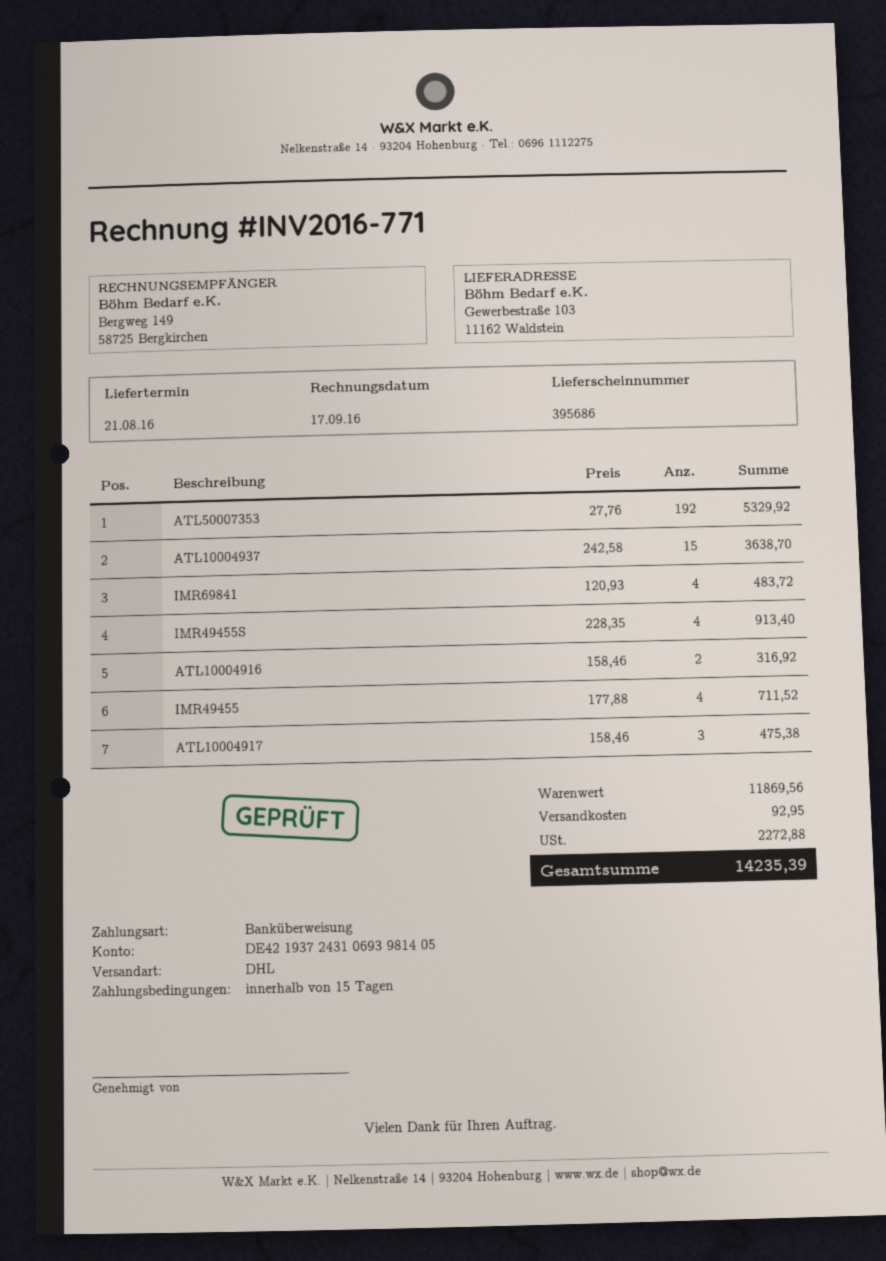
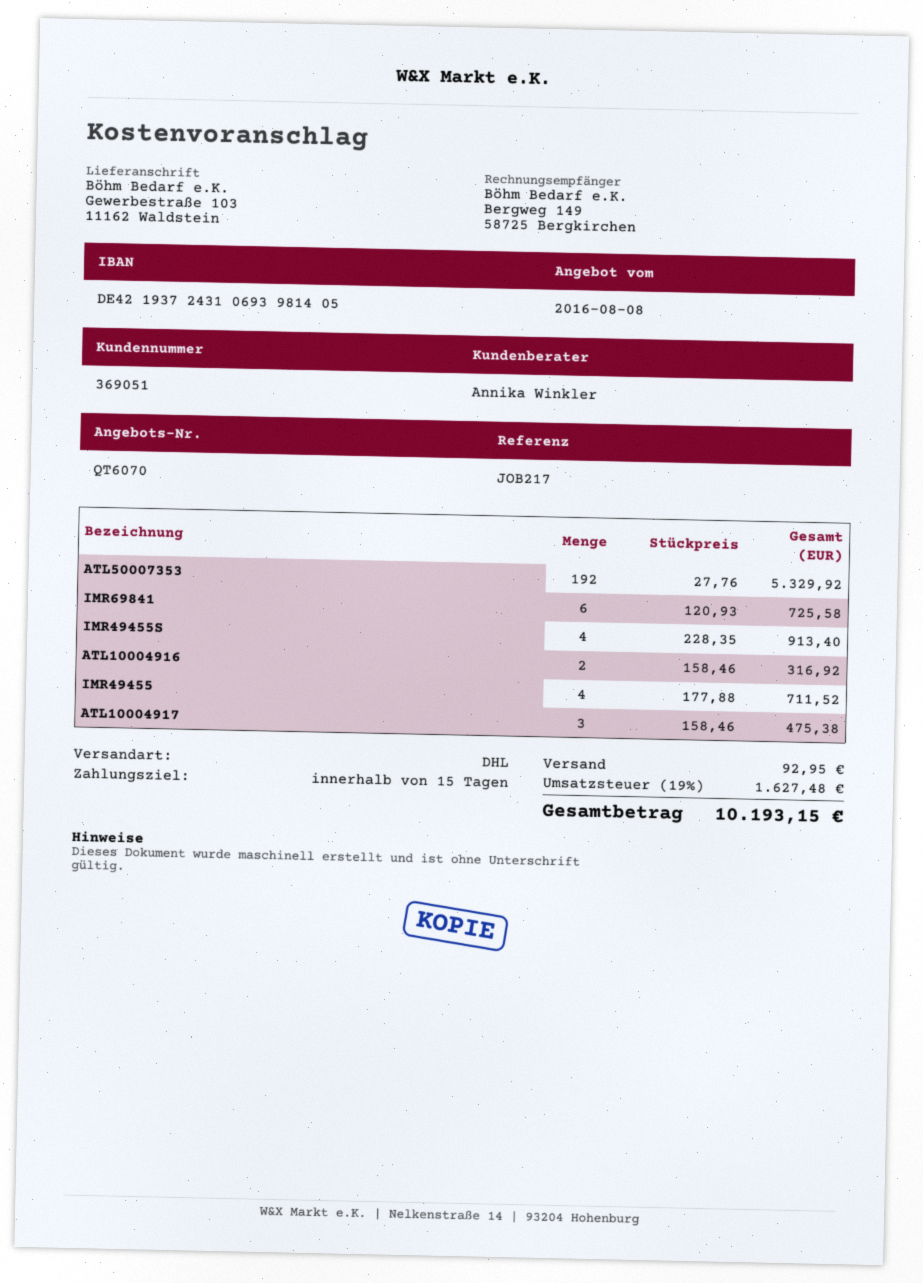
ATL10004937: 15 x 242.58 = 3638.70 -> none
IMR69841: 4 x 120.93 = 483.72 -> 6 x 120.93 = 725.58
tax: 2272.88 -> 1627.48
total: 14235.39 -> 10193.15

